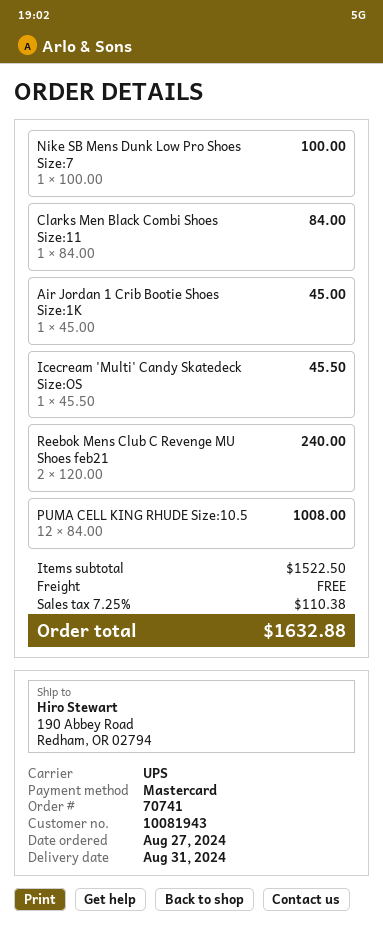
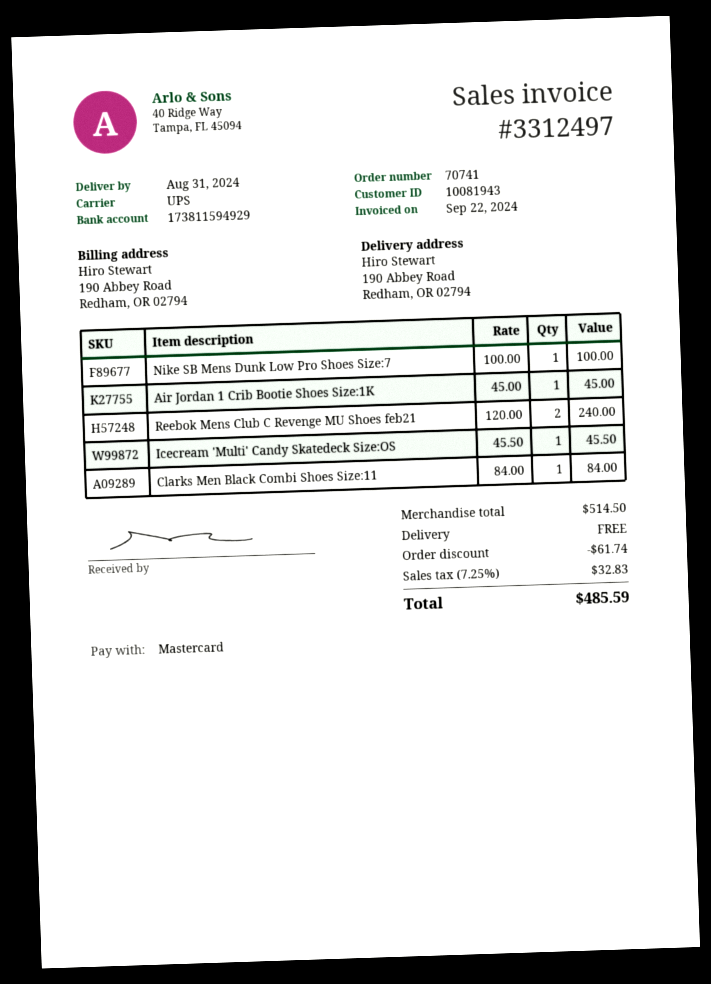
PUMA CELL KING RHUDE Size:10.5: 12 x 84.00 = 1008.00 -> none
subtotal: 1522.50 -> 514.50
discount: none -> 61.74
tax: 7.25% = 110.38 -> 7.25% = 32.83
total: 1632.88 -> 485.59

